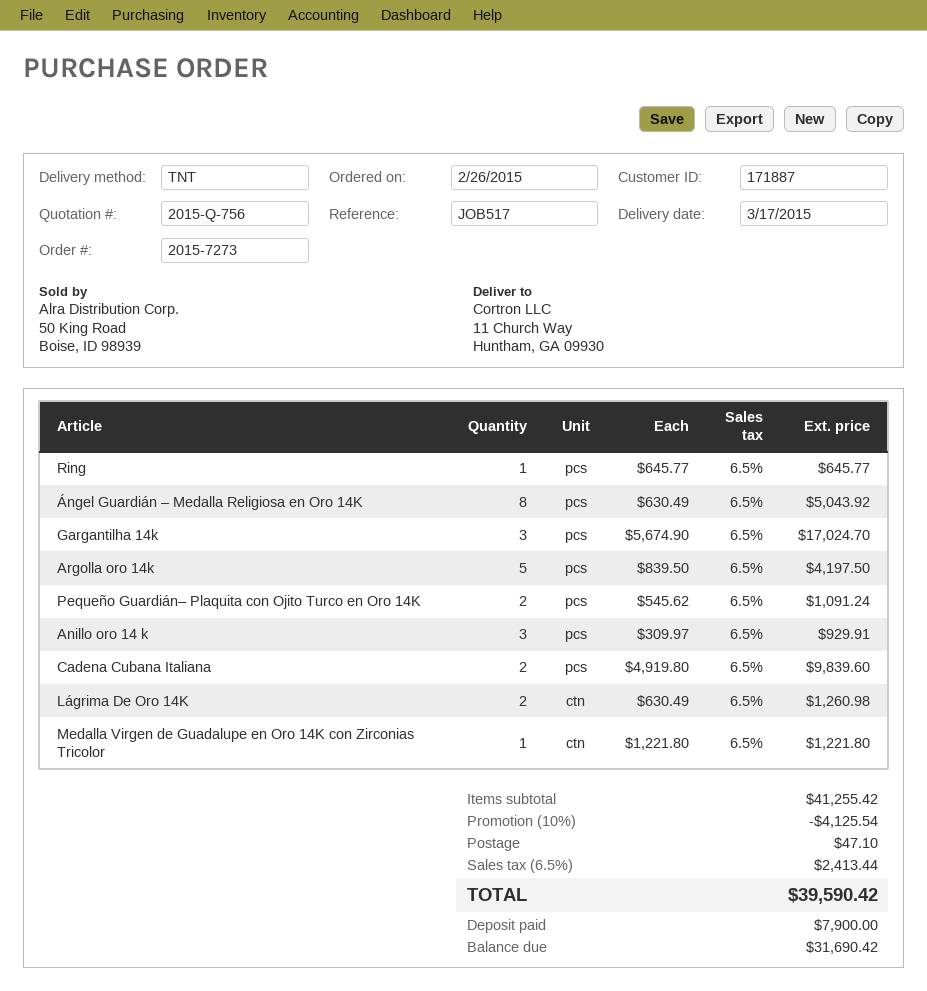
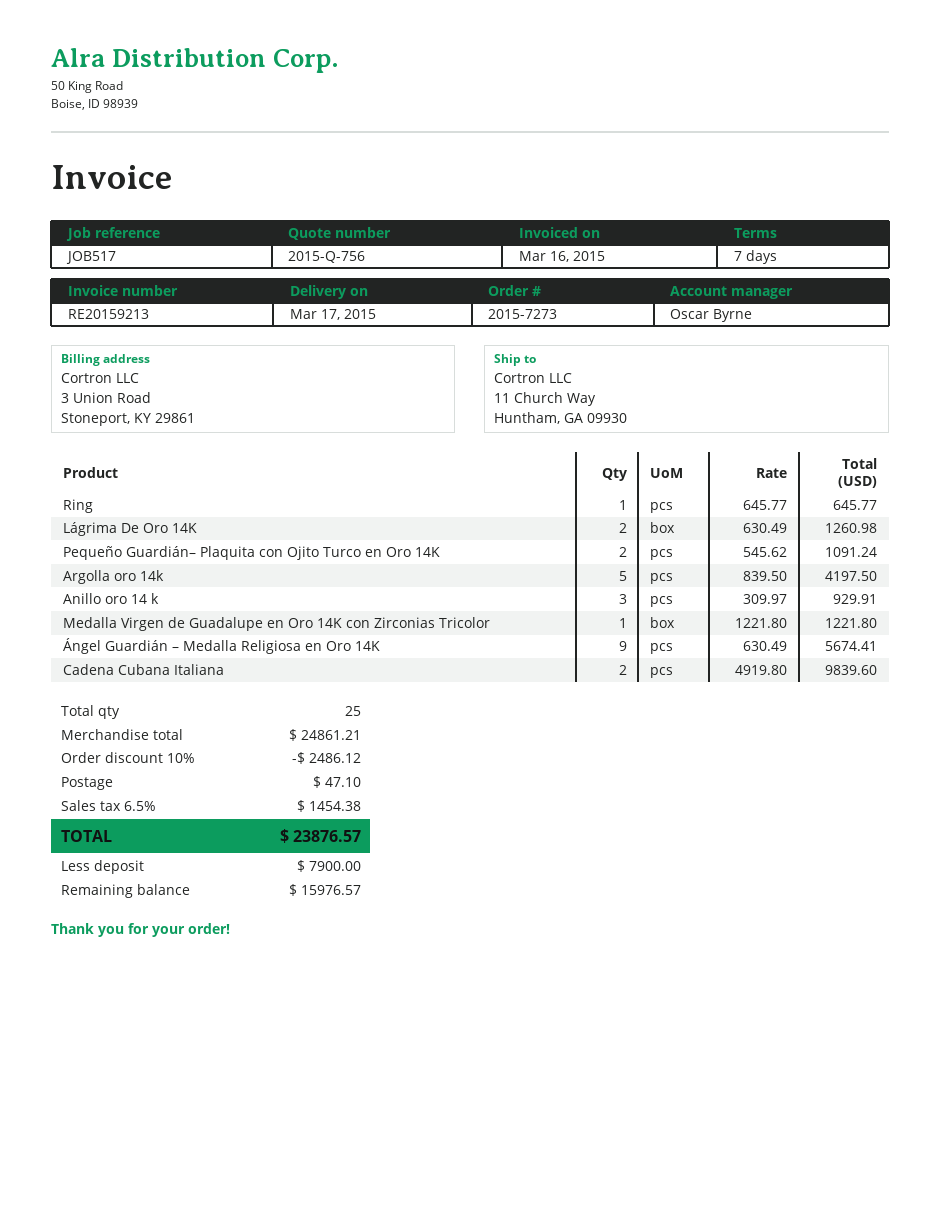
Ángel Guardián – Medalla Religiosa en Oro 14K: 8 x 630.49 = 5043.92 -> 9 x 630.49 = 5674.41
Gargantilha 14k: 3 x 5674.90 = 17024.70 -> none
subtotal: 41255.42 -> 24861.21
discount: 10% = 4125.54 -> 10% = 2486.12
tax: 6.5% = 2413.44 -> 6.5% = 1454.38
total: 39590.42 -> 23876.57
balance: 31690.42 -> 15976.57

